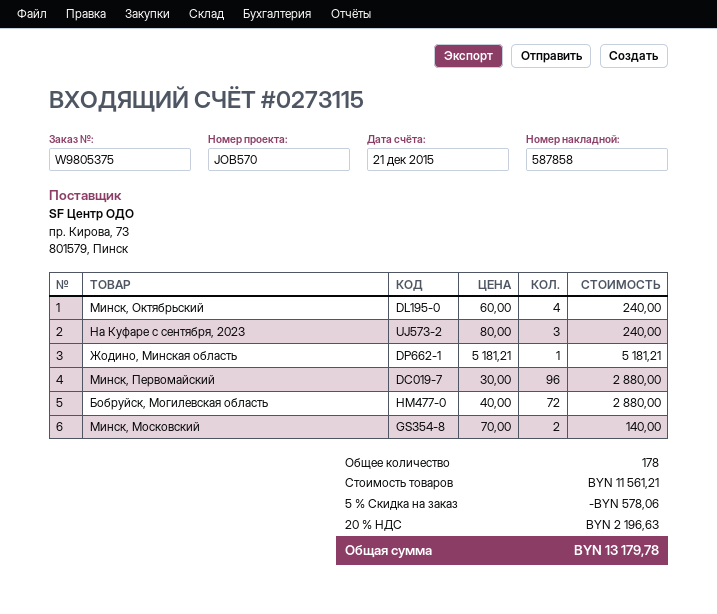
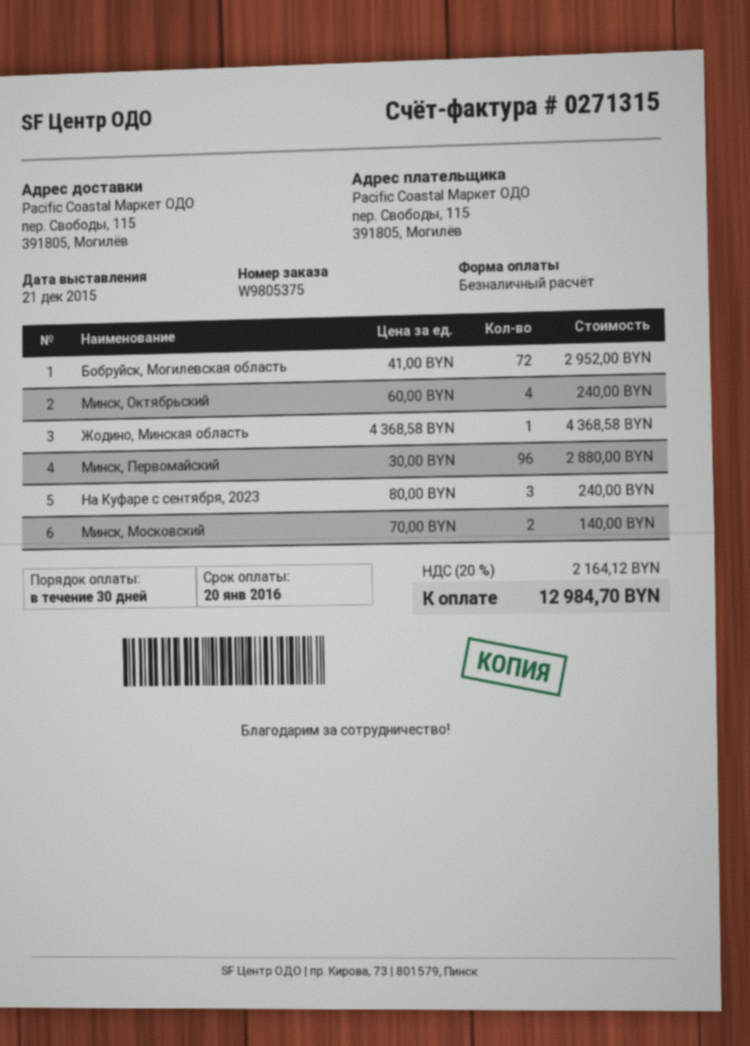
invoice number: 0273115 -> 0271315
Жодино, Минская область: 1 x 5181.21 = 5181.21 -> 1 x 4368.58 = 4368.58
Бобруйск, Могилевская область: 72 x 40.00 = 2880.00 -> 72 x 41.00 = 2952.00
discount: 5% = 578.06 -> none
tax: 20% = 2196.63 -> 20% = 2164.12
total: 13179.78 -> 12984.70

